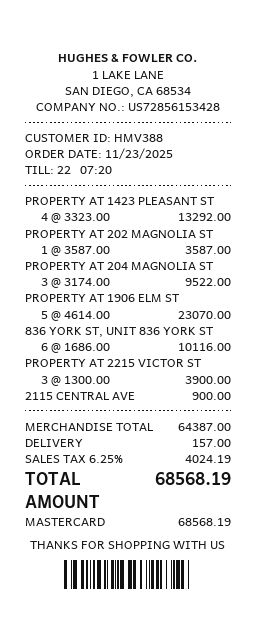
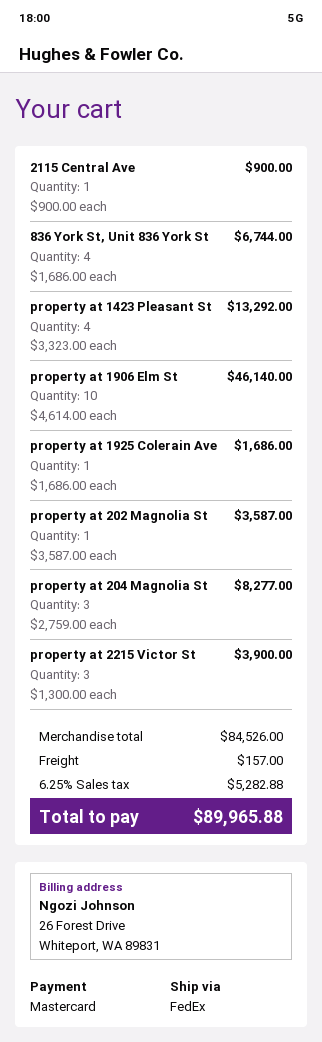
PROPERTY AT 204 MAGNOLIA ST: 3 x 3174.00 = 9522.00 -> 3 x 2759.00 = 8277.00
PROPERTY AT 1906 ELM ST: 5 x 4614.00 = 23070.00 -> 10 x 4614.00 = 46140.00
836 YORK ST, UNIT 836 YORK ST: 6 x 1686.00 = 10116.00 -> 4 x 1686.00 = 6744.00
property at 1925 Colerain Ave: none -> 1 x 1686.00 = 1686.00
subtotal: 64387.00 -> 84526.00
tax: 6.25% = 4024.19 -> 6.25% = 5282.88
total: 68568.19 -> 89965.88

